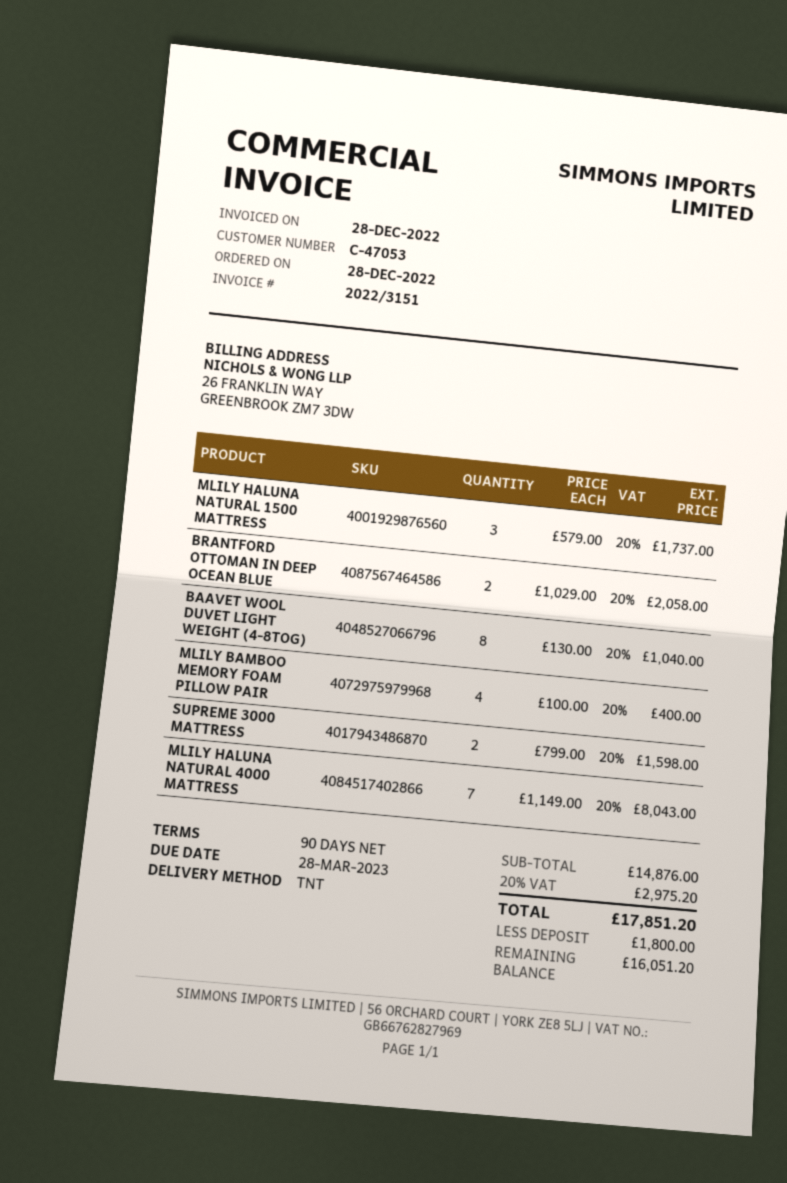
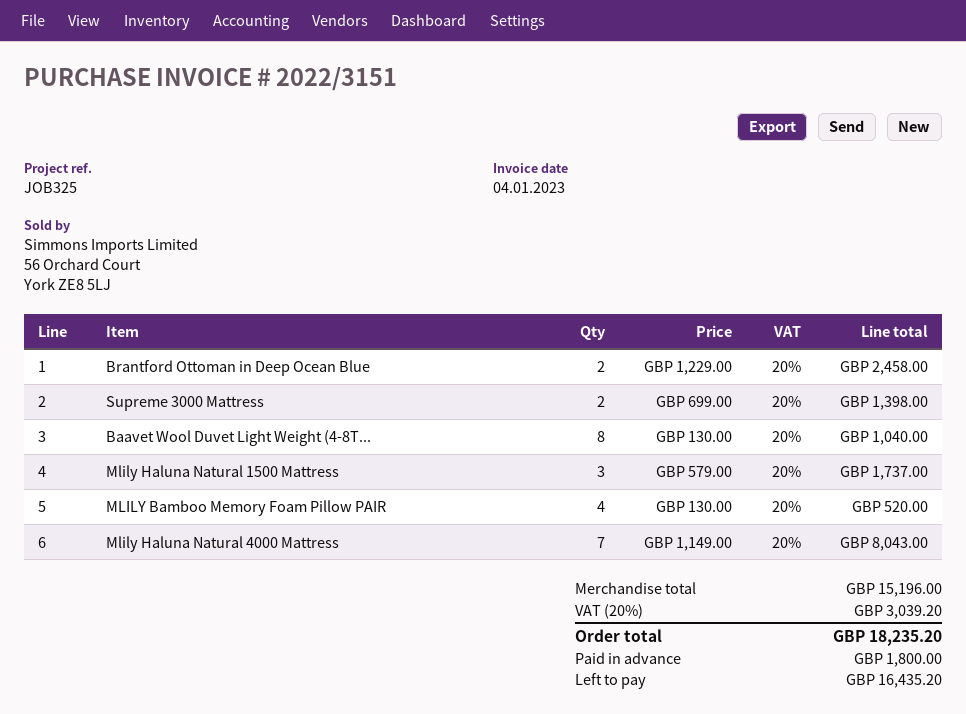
invoice date: 2022-12-28 -> 2023-01-04
BRANTFORD OTTOMAN IN DEEP OCEAN BLUE: 2 x 1029.00 = 2058.00 -> 2 x 1229.00 = 2458.00
MLILY BAMBOO MEMORY FOAM PILLOW PAIR: 4 x 100.00 = 400.00 -> 4 x 130.00 = 520.00
SUPREME 3000 MATTRESS: 2 x 799.00 = 1598.00 -> 2 x 699.00 = 1398.00
subtotal: 14876.00 -> 15196.00
tax: 20% = 2975.20 -> 20% = 3039.20
total: 17851.20 -> 18235.20
balance: 16051.20 -> 16435.20

